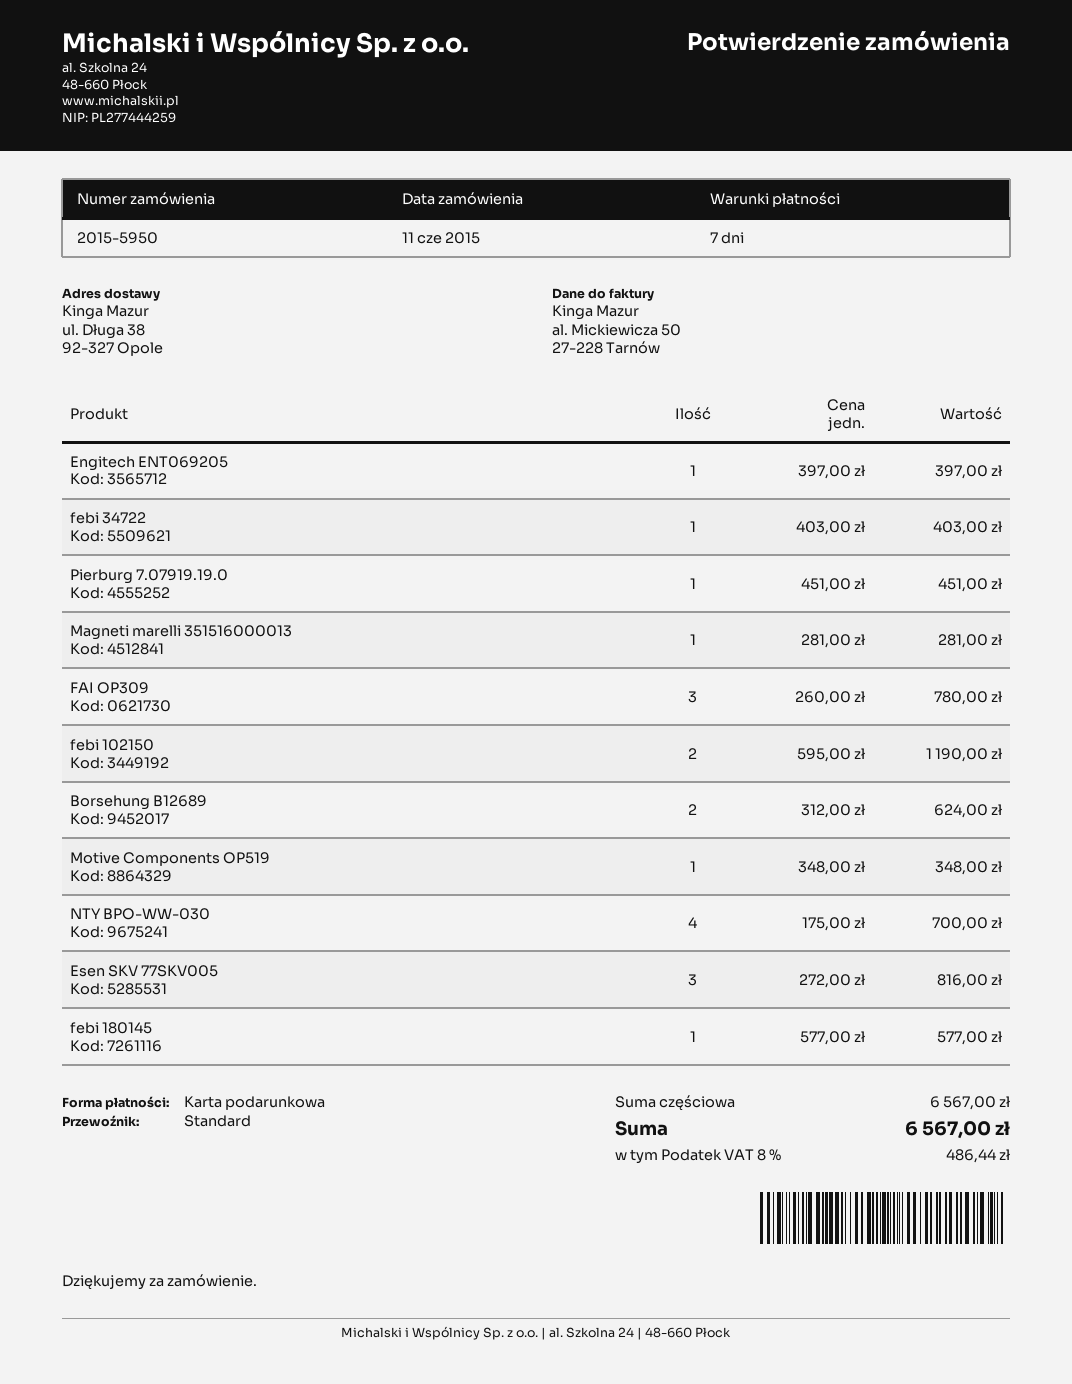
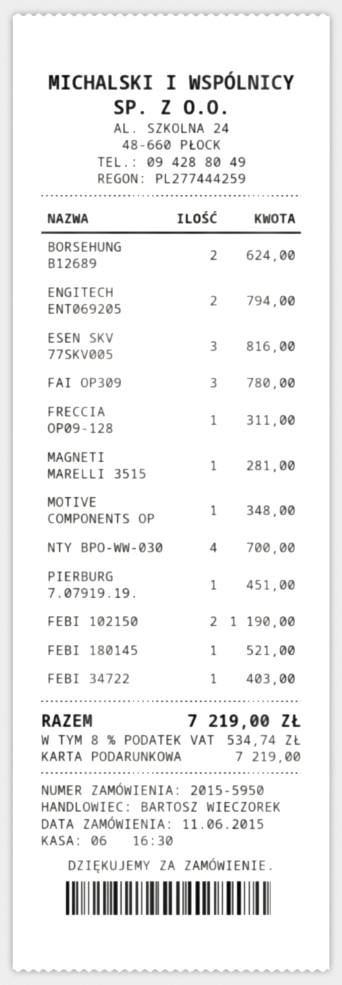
Engitech ENT069205: 1 for 397.00 -> 2 for 794.00
febi 180145: 1 for 577.00 -> 1 for 521.00
FRECCIA OP09-128: none -> 1 for 311.00
tax: 8% = 486.44 -> 8% = 534.74
total: 6567.00 -> 7219.00

